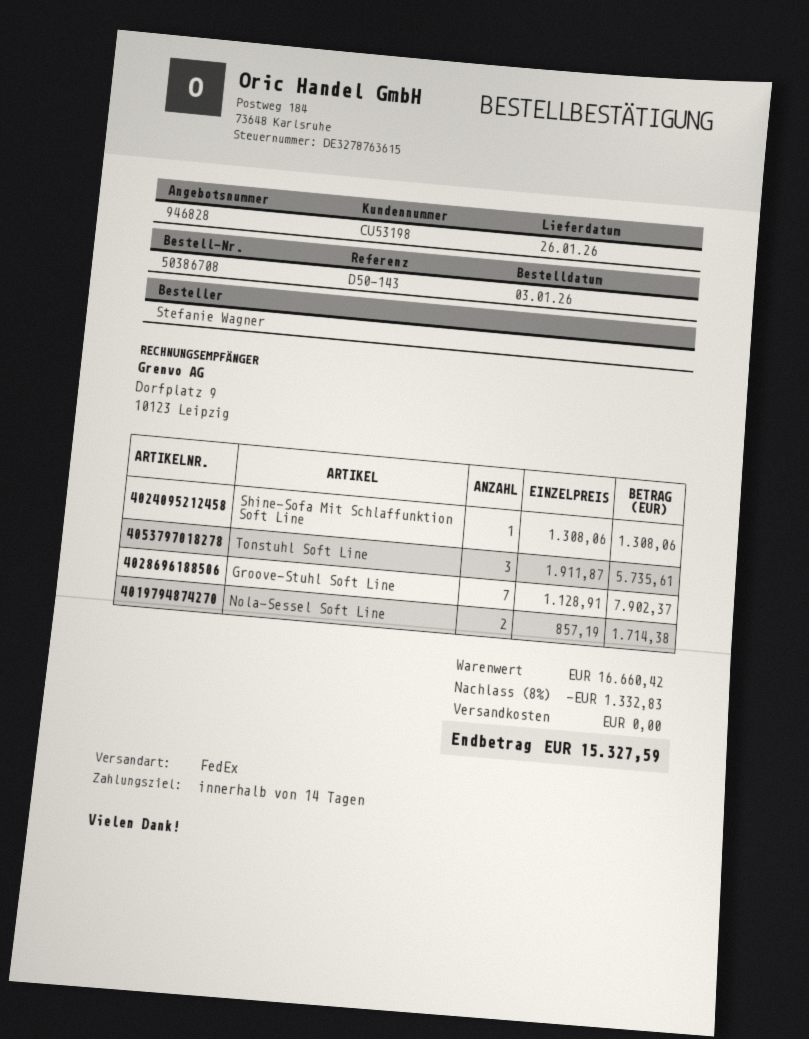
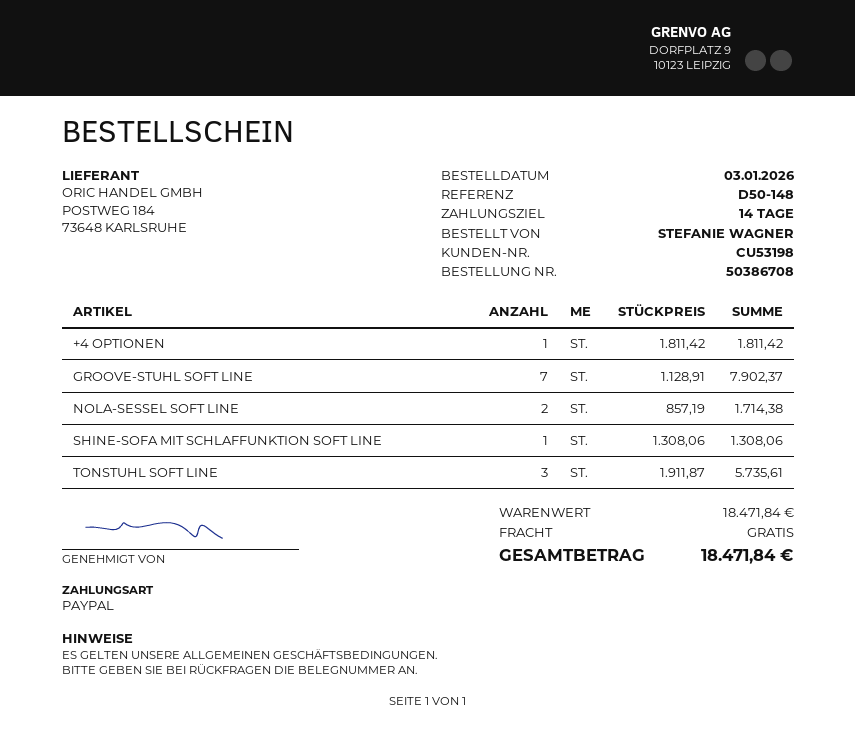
reference: D50-143 -> D50-148
+4 OPTIONEN: none -> 1 x 1811.42 = 1811.42
subtotal: 16660.42 -> 18471.84
discount: 8% = 1332.83 -> none
total: 15327.59 -> 18471.84

